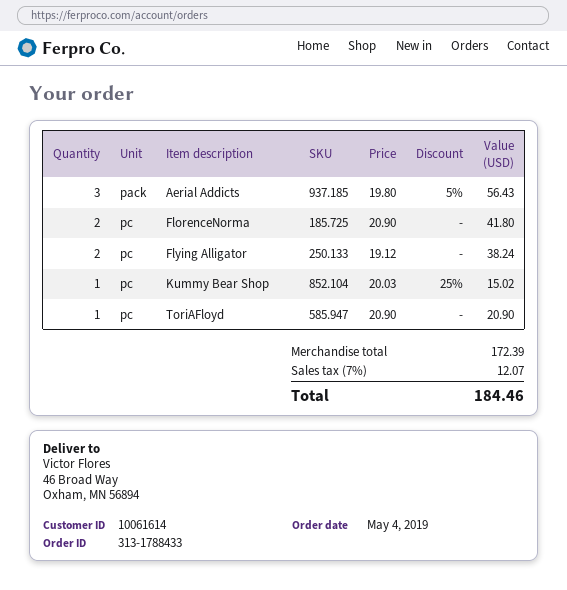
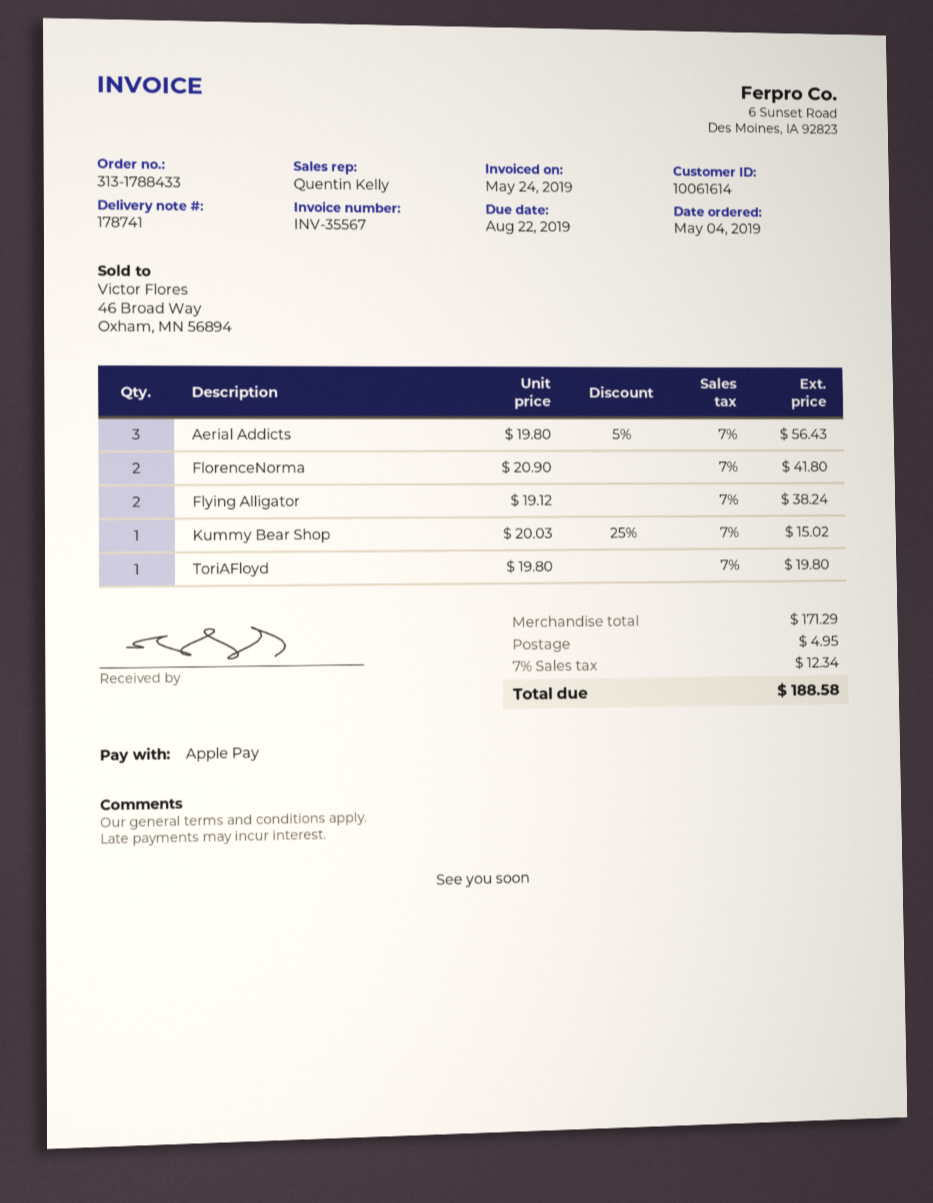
ToriAFloyd: 1 x 20.90 = 20.90 -> 1 x 19.80 = 19.80
subtotal: 172.39 -> 171.29
shipping: none -> 4.95
tax: 7% = 12.07 -> 7% = 12.34
total: 184.46 -> 188.58

